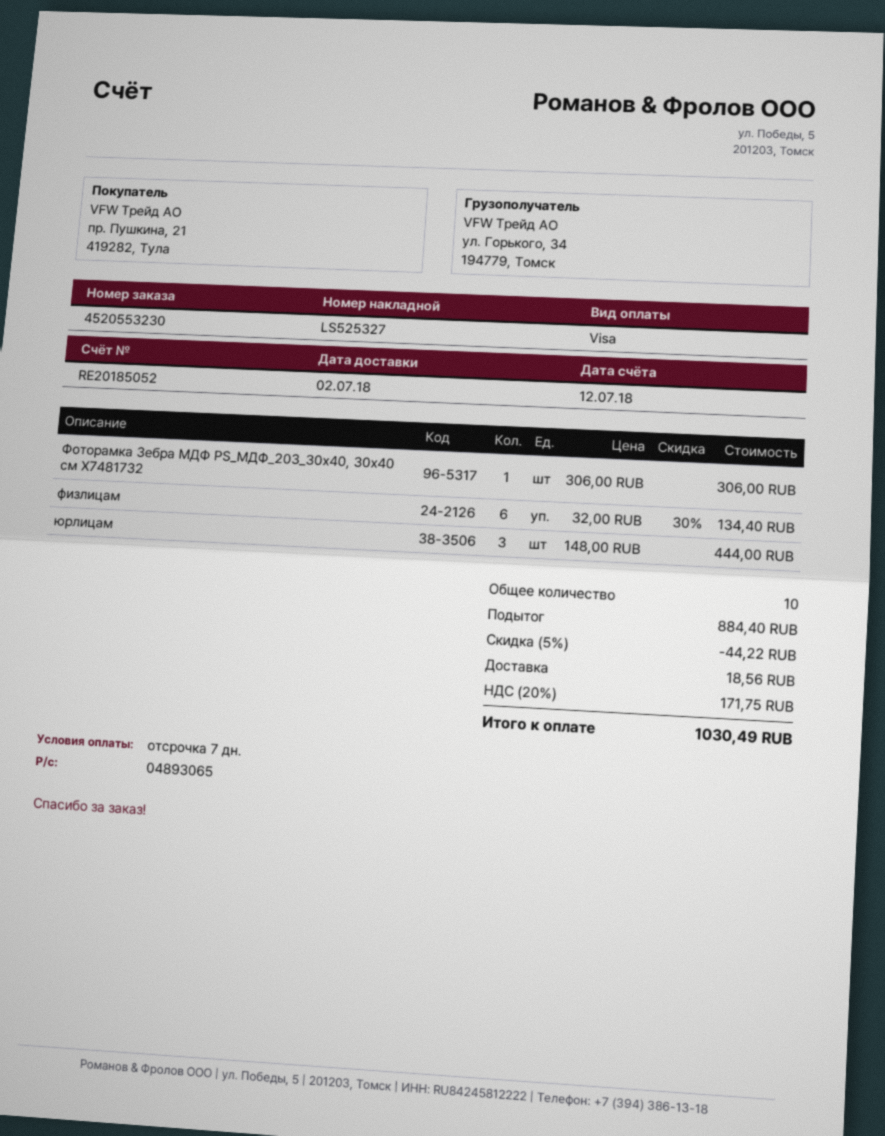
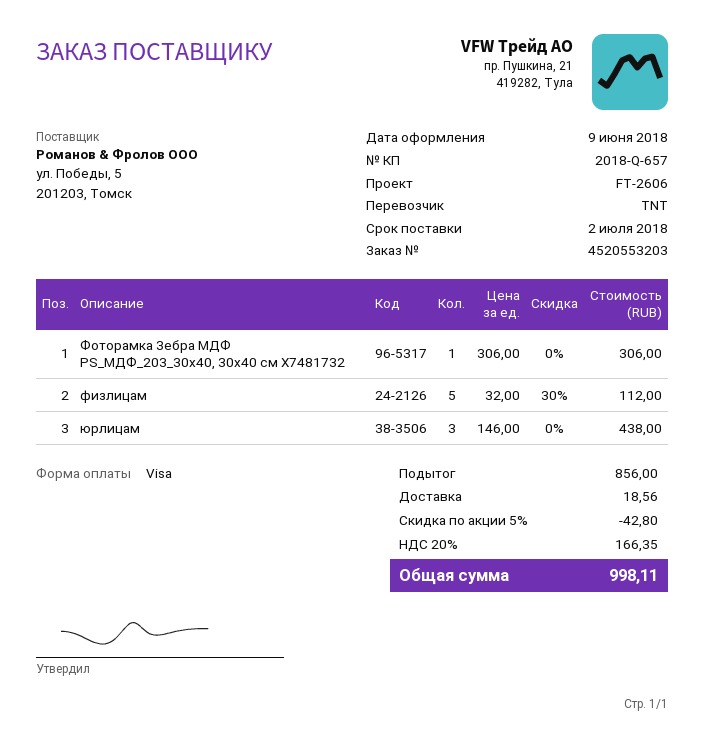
order number: 4520553230 -> 4520553203
физлицам: 6 x 32.00 - 30% = 134.40 -> 5 x 32.00 - 30% = 112.00
юрлицам: 3 x 148.00 = 444.00 -> 3 x 146.00 = 438.00
subtotal: 884.40 -> 856.00
discount: 5% = 44.22 -> 5% = 42.80
tax: 20% = 171.75 -> 20% = 166.35
total: 1030.49 -> 998.11

